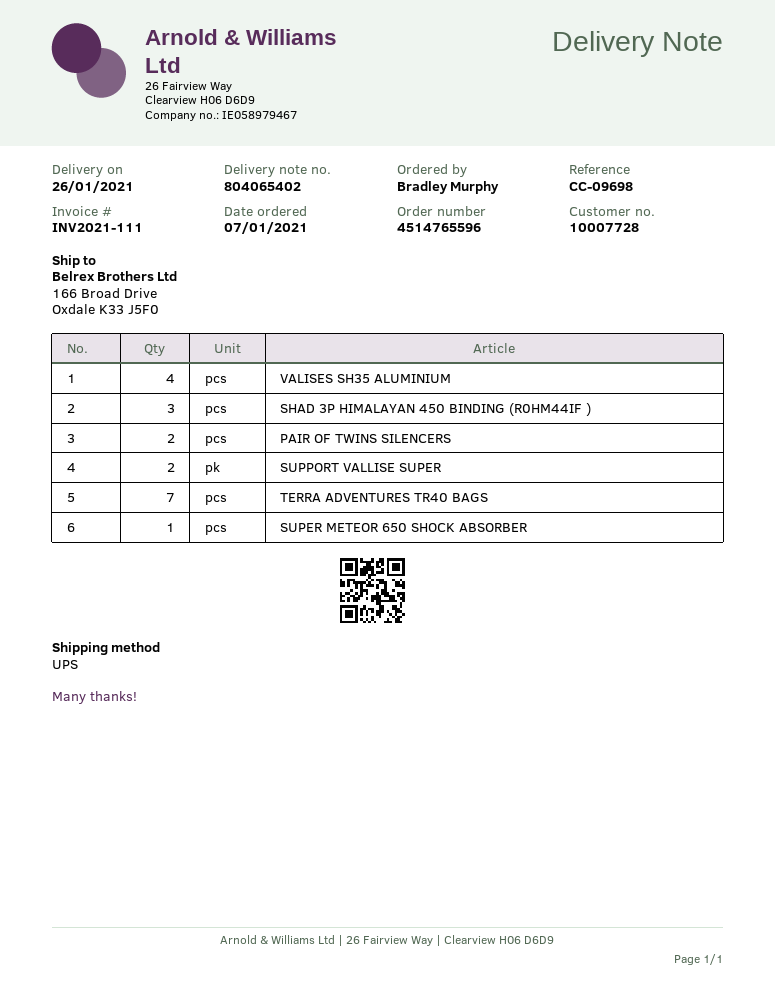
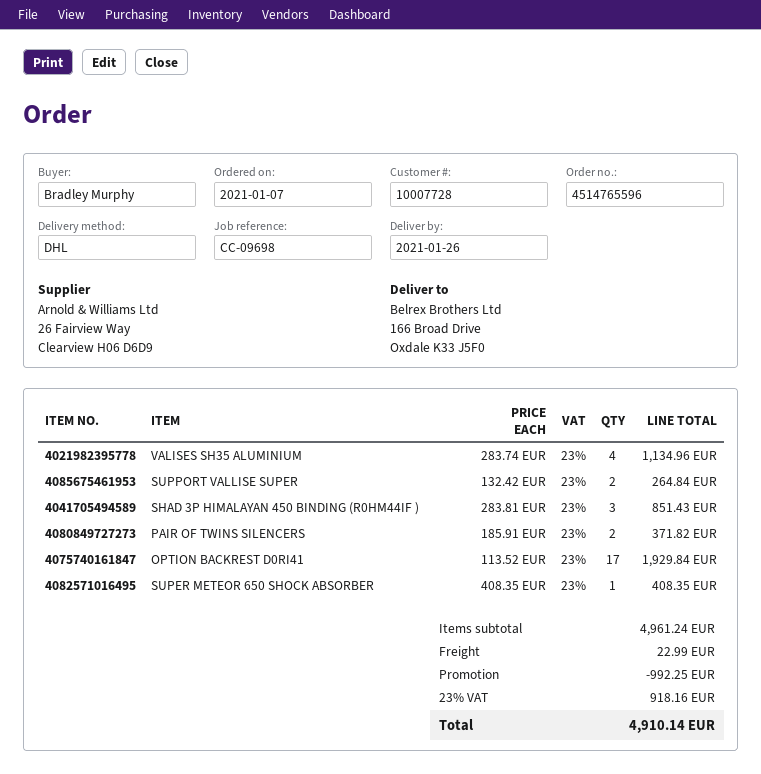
shipping method: UPS -> DHL
TERRA ADVENTURES TR40 BAGS: 7 -> none
OPTION BACKREST D0RI41: none -> 17

